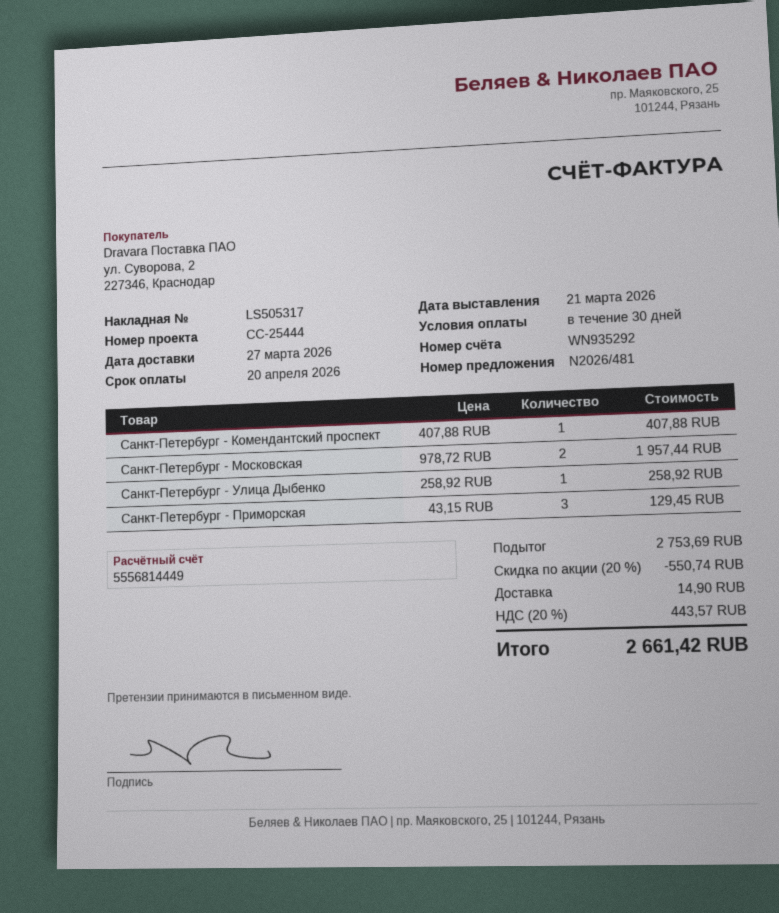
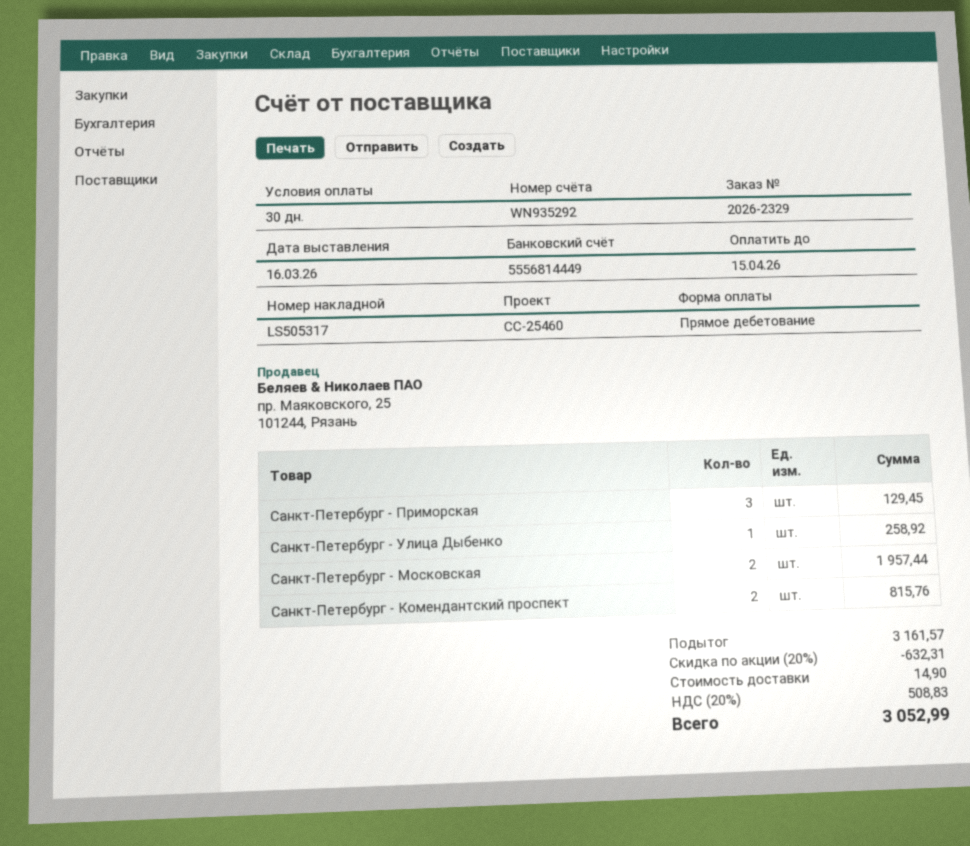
invoice date: 2026-03-21 -> 2026-03-16
due date: 2026-04-20 -> 2026-04-15
reference: CC-25444 -> CC-25460
Санкт-Петербург - Комендантский проспект: 1 for 407.88 -> 2 for 815.76
subtotal: 2753.69 -> 3161.57
discount: 20% = 550.74 -> 20% = 632.31
tax: 20% = 443.57 -> 20% = 508.83
total: 2661.42 -> 3052.99

